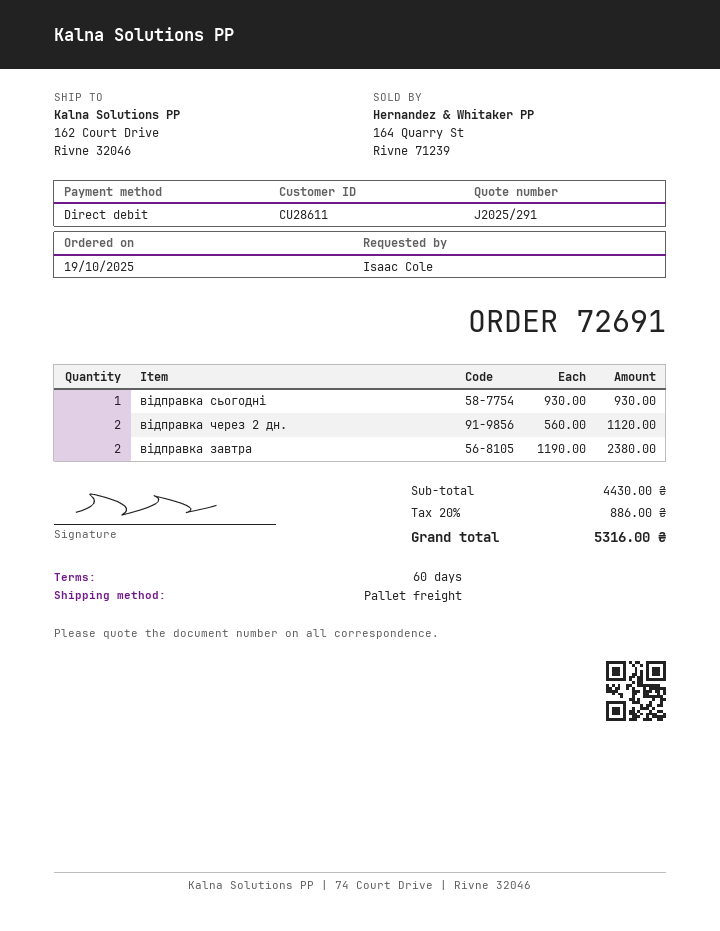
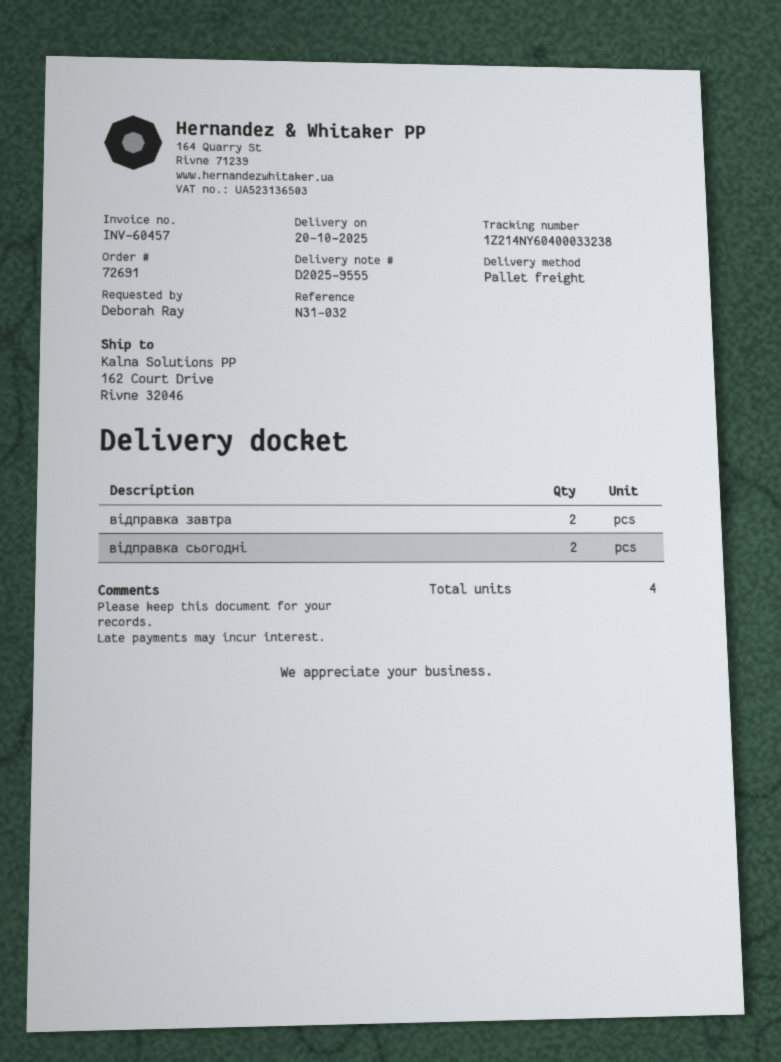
ordered by: Isaac Cole -> Deborah Ray
відправка сьогодні: 1 -> 2
відправка через 2 дн.: 2 -> none

